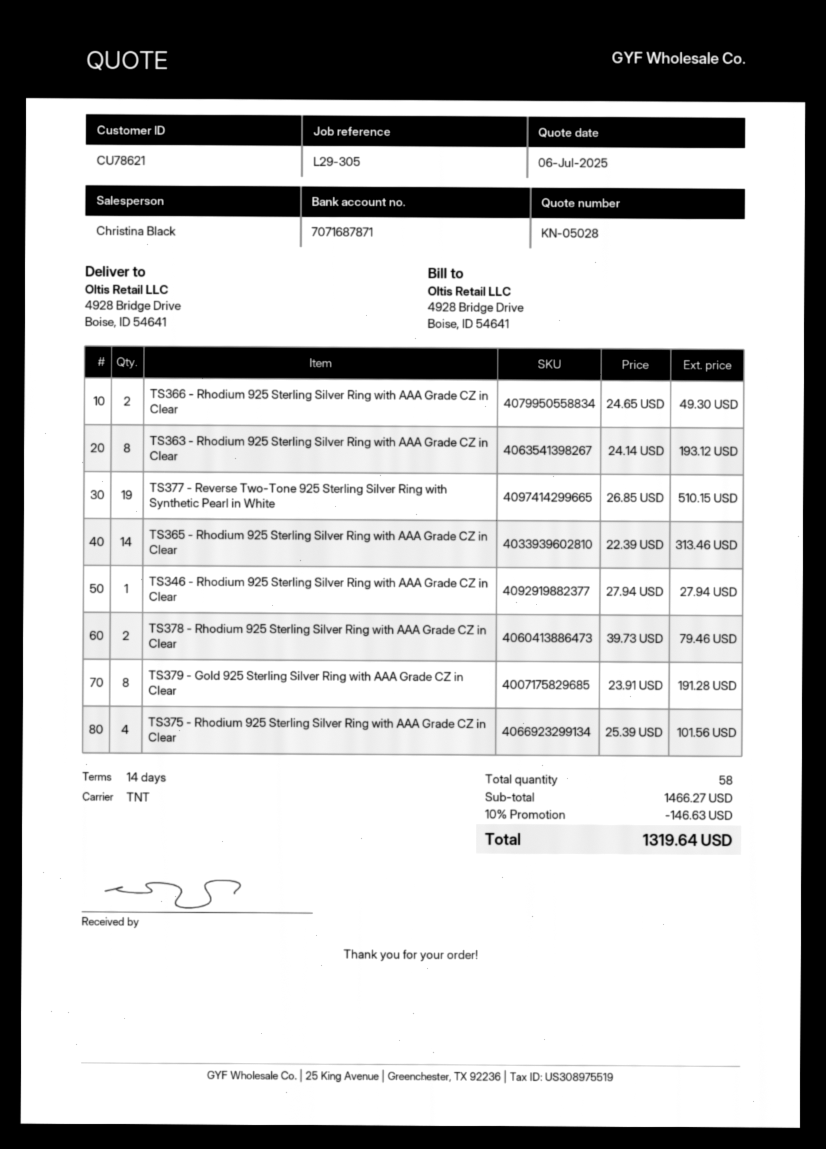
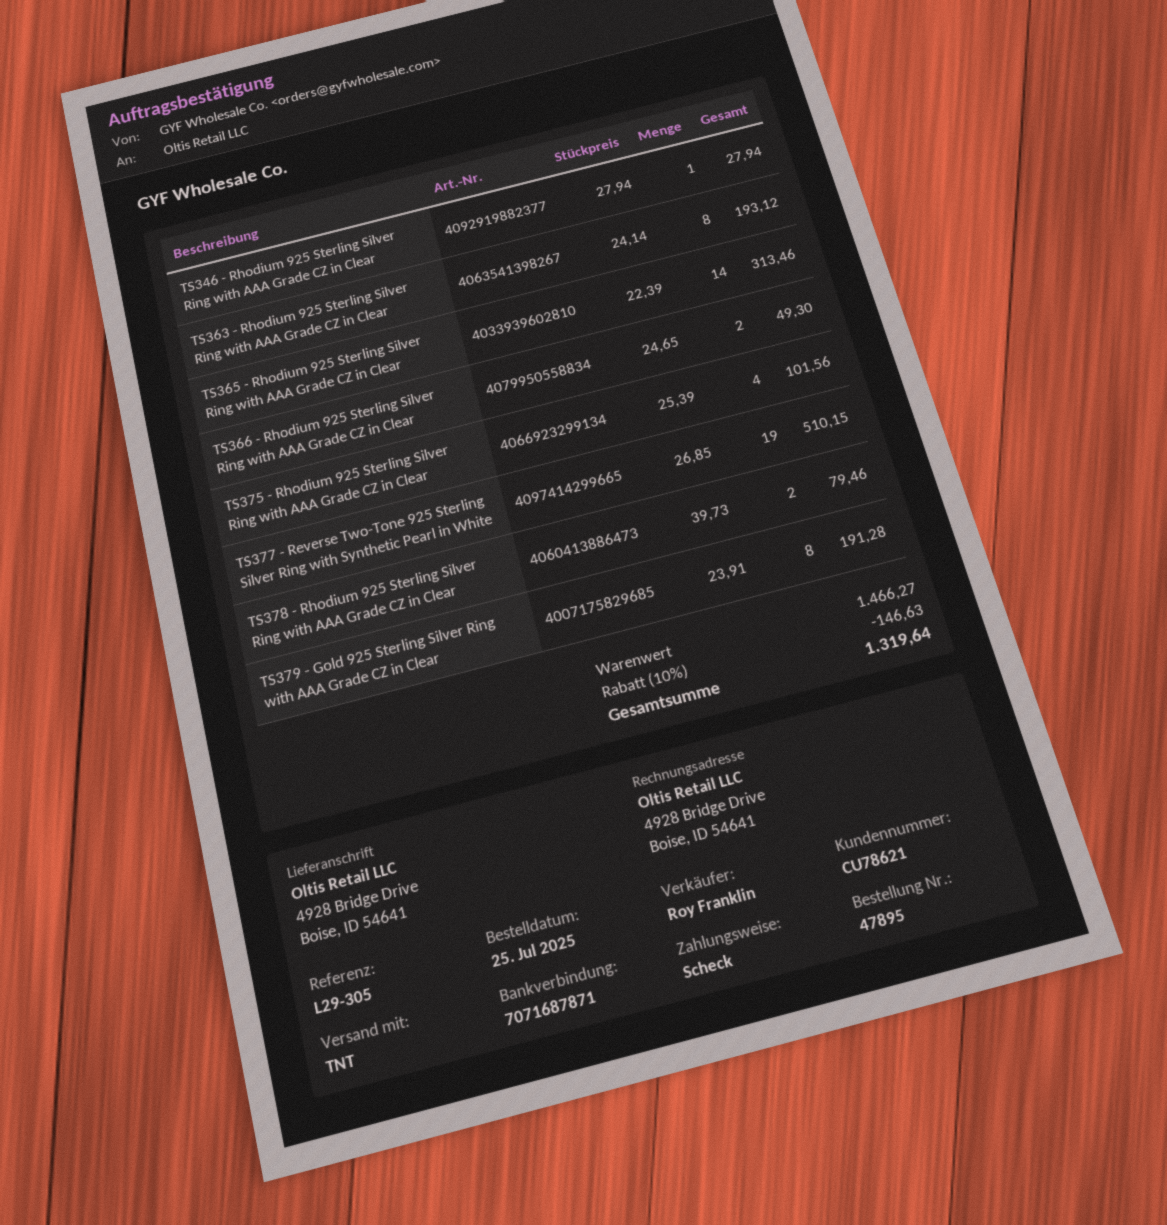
sales rep: Christina Black -> Roy Franklin

